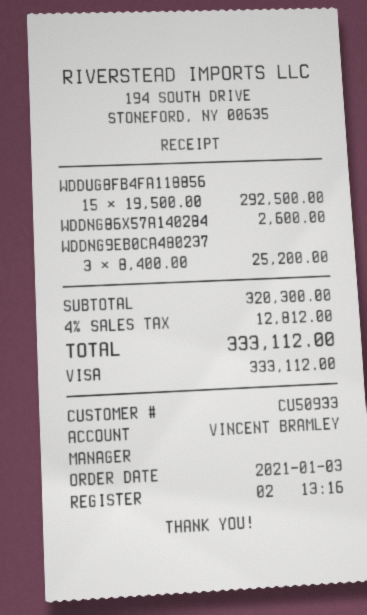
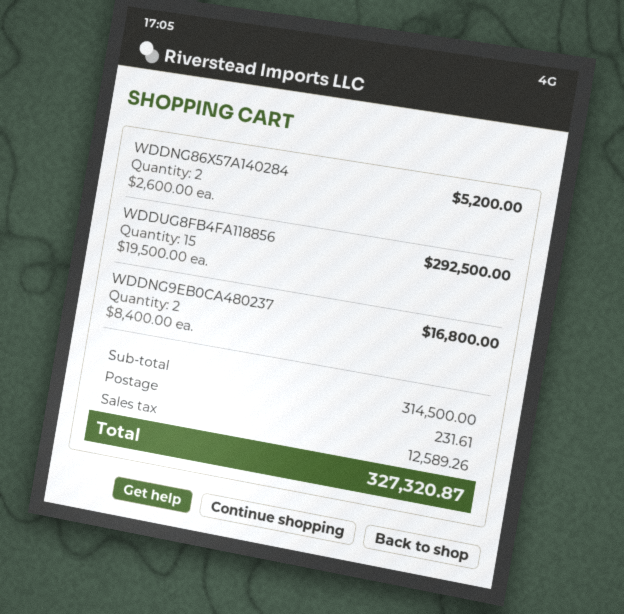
WDDNG86X57A140284: 1 x 2600.00 = 2600.00 -> 2 x 2600.00 = 5200.00
WDDNG9EB0CA480237: 3 x 8400.00 = 25200.00 -> 2 x 8400.00 = 16800.00
subtotal: 320300.00 -> 314500.00
shipping: none -> 231.61
tax: 12812.00 -> 12589.26
total: 333112.00 -> 327320.87

